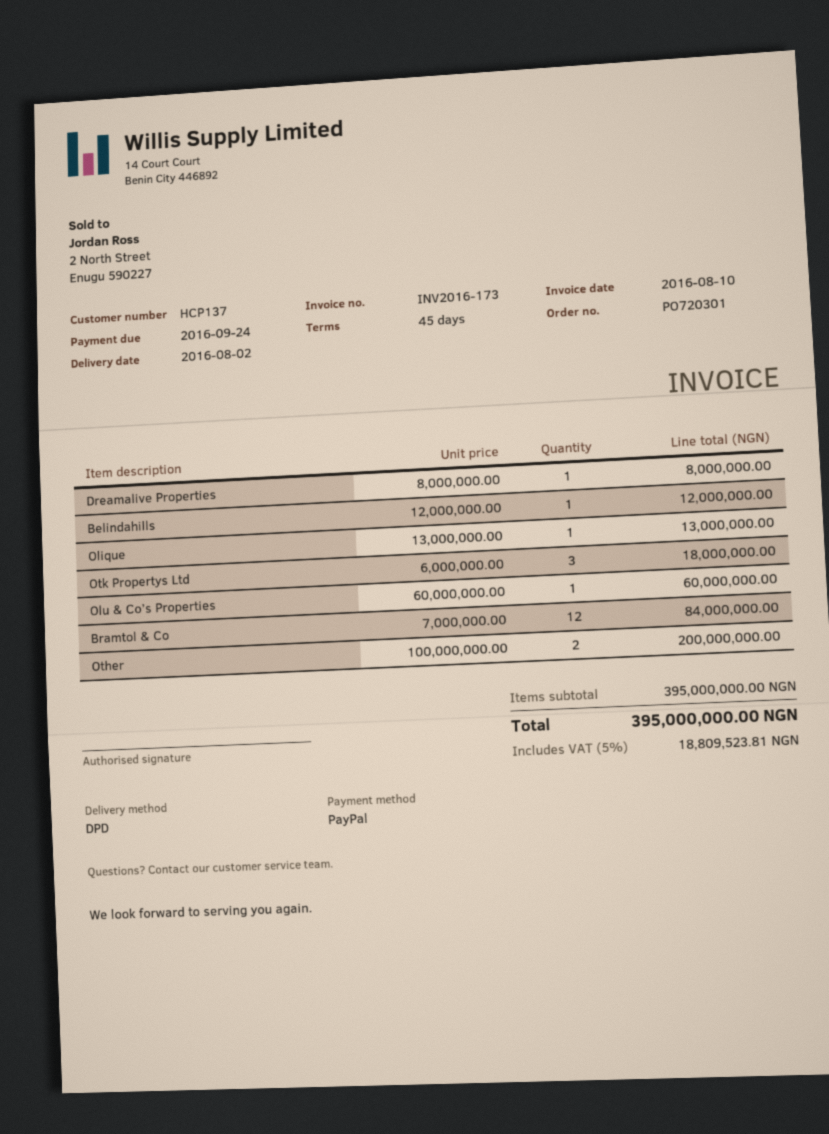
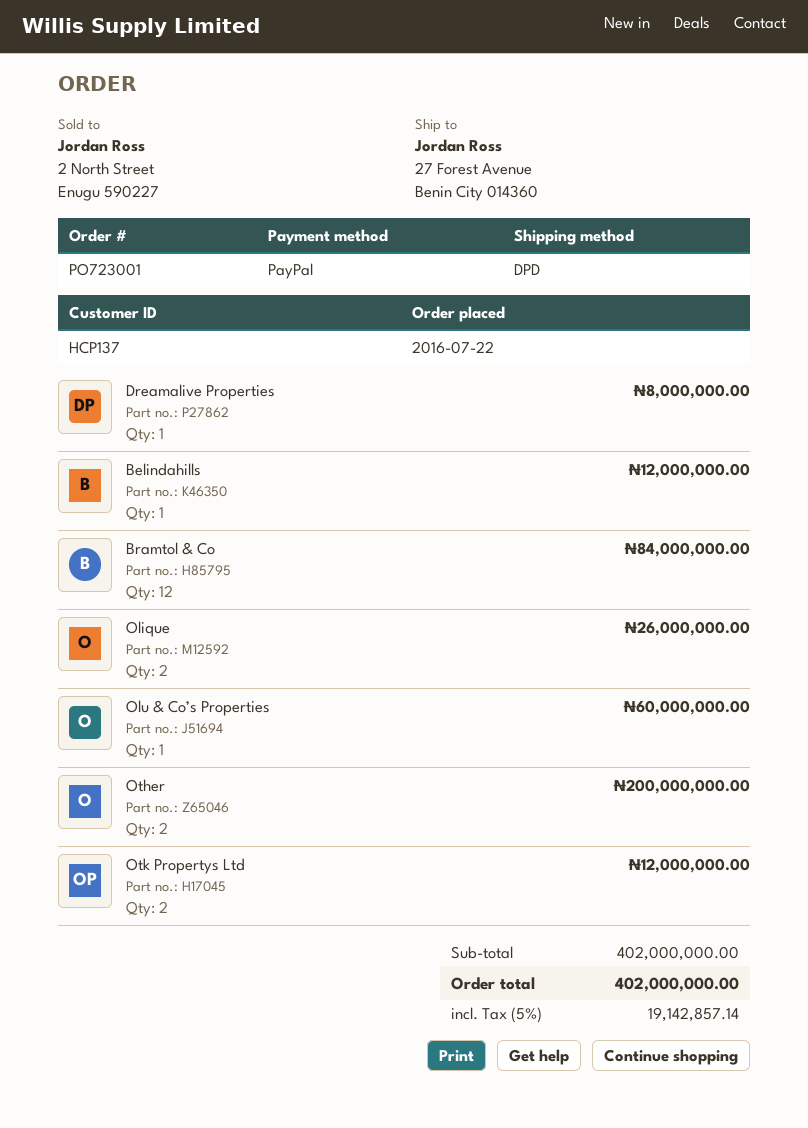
order number: PO720301 -> PO723001
Olique: 1 for 13000000.00 -> 2 for 26000000.00
Otk Propertys Ltd: 3 for 18000000.00 -> 2 for 12000000.00
subtotal: 395000000.00 -> 402000000.00
tax: 5% = 18809523.81 -> 5% = 19142857.14
total: 395000000.00 -> 402000000.00

